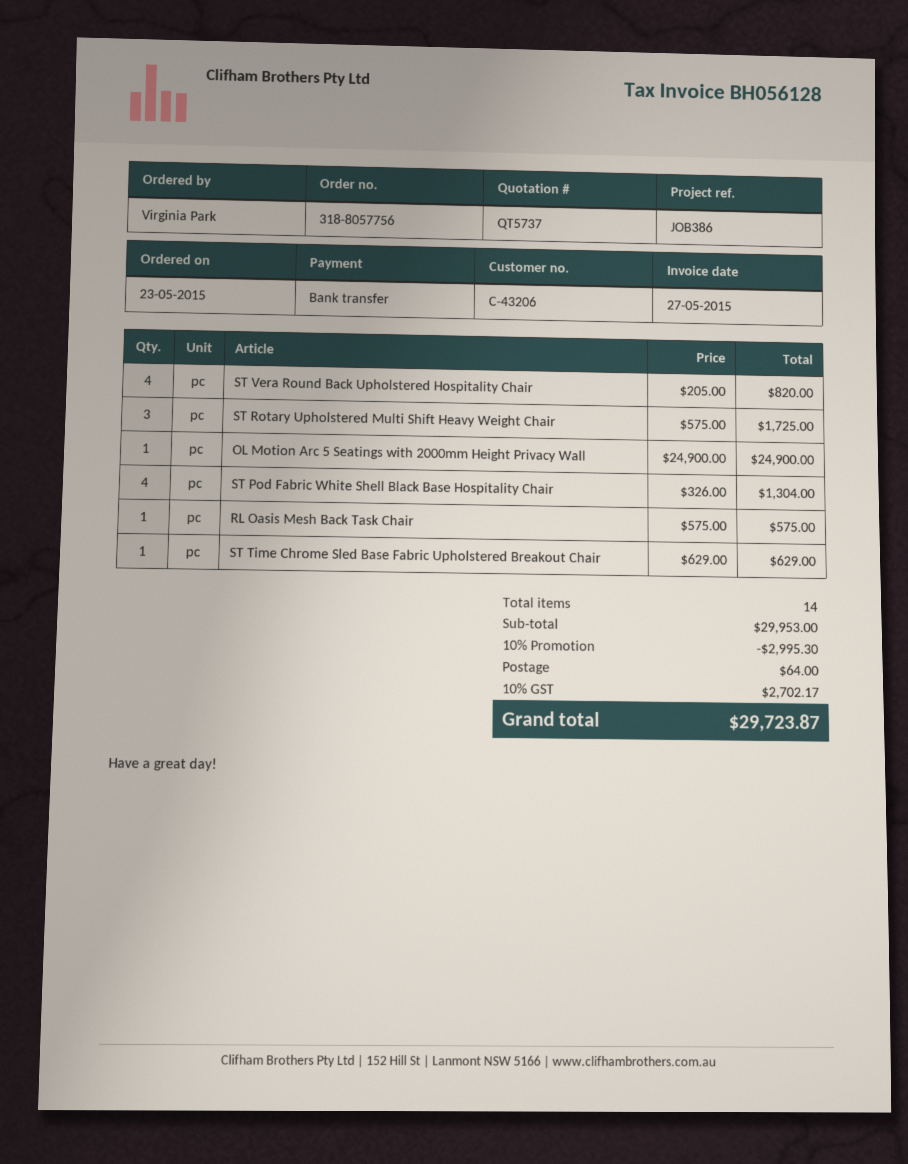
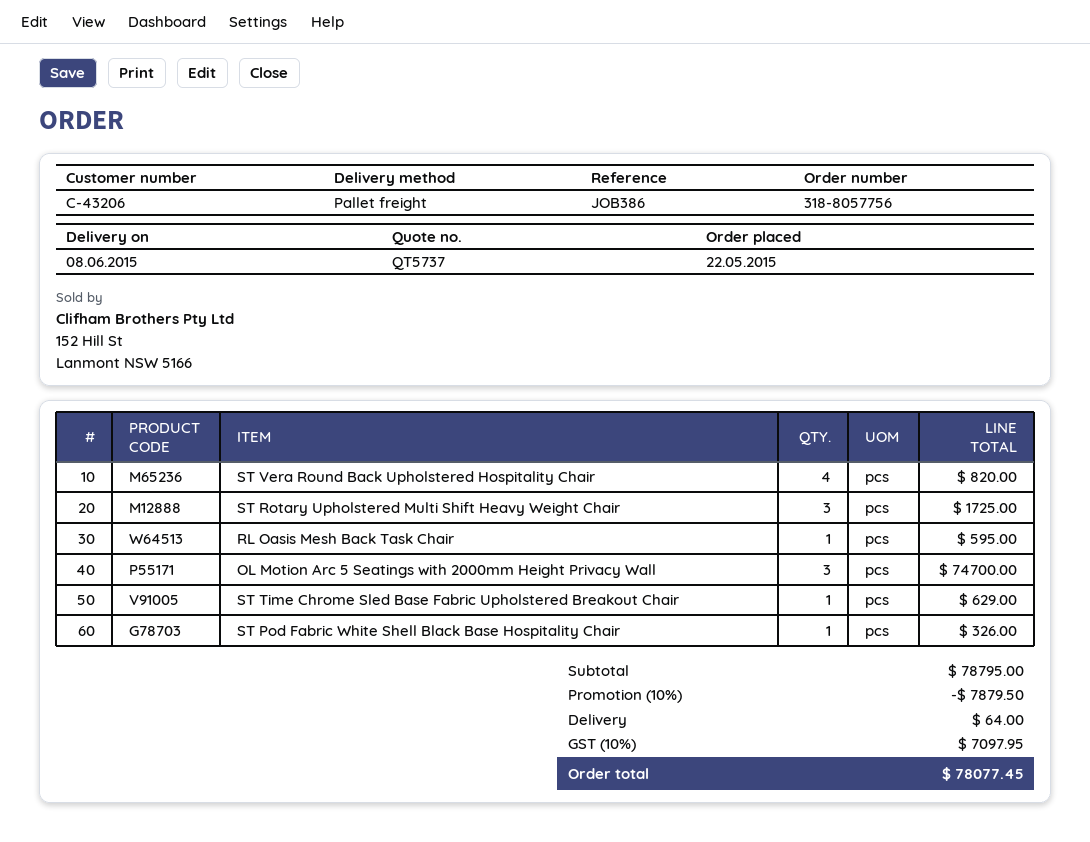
order date: 2015-05-23 -> 2015-05-22
OL Motion Arc 5 Seatings with 2000mm Height Privacy Wall: 1 for 24900.00 -> 3 for 74700.00
ST Pod Fabric White Shell Black Base Hospitality Chair: 4 for 1304.00 -> 1 for 326.00
RL Oasis Mesh Back Task Chair: 1 for 575.00 -> 1 for 595.00
subtotal: 29953.00 -> 78795.00
discount: 10% = 2995.30 -> 10% = 7879.50
tax: 10% = 2702.17 -> 10% = 7097.95
total: 29723.87 -> 78077.45

